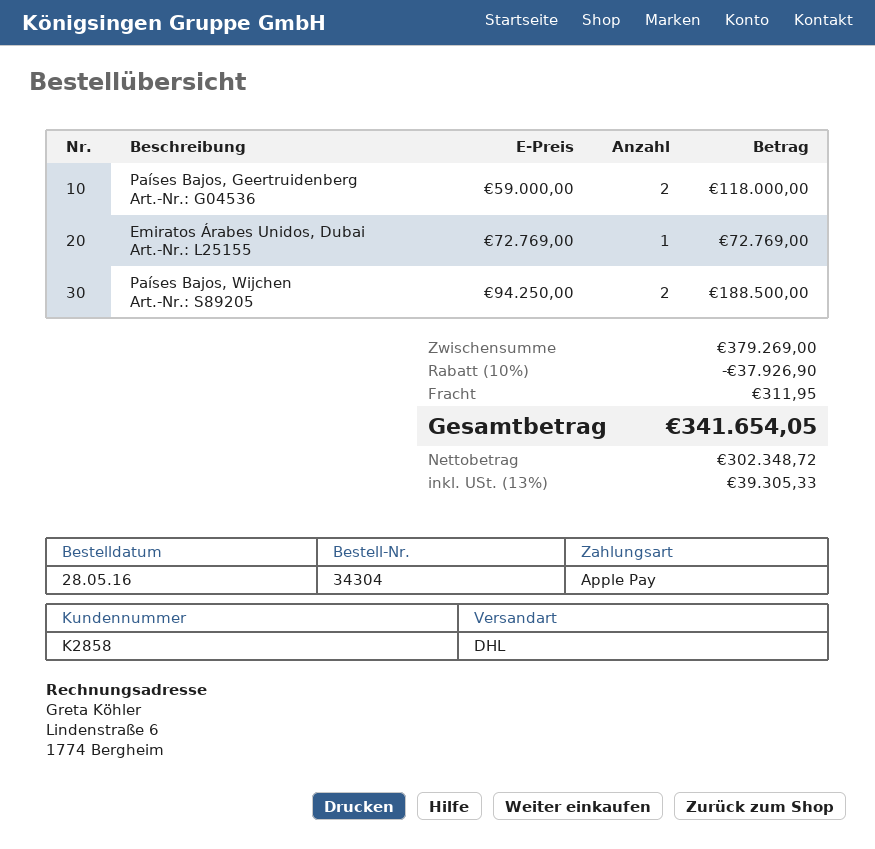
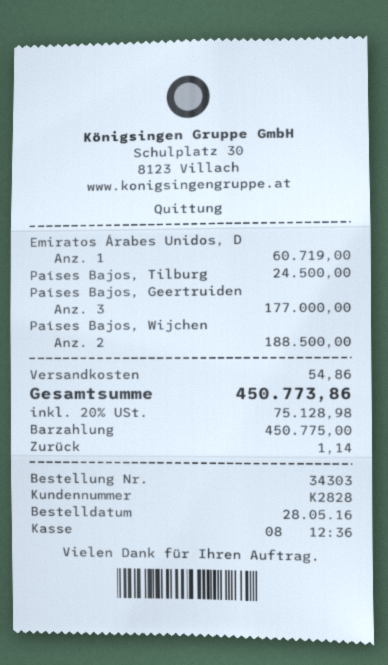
order number: 34304 -> 34303
customer number: K2858 -> K2828
payment method: Apple Pay -> cash
Países Bajos, Geertruidenberg: 2 for 118000.00 -> 3 for 177000.00
Emiratos Árabes Unidos, Dubai: 1 for 72769.00 -> 1 for 60719.00
Países Bajos, Tilburg: none -> 1 for 24500.00
discount: 10% = 37926.90 -> none
shipping: 311.95 -> 54.86
tax: 13% = 39305.33 -> 20% = 75128.98
total: 341654.05 -> 450773.86

